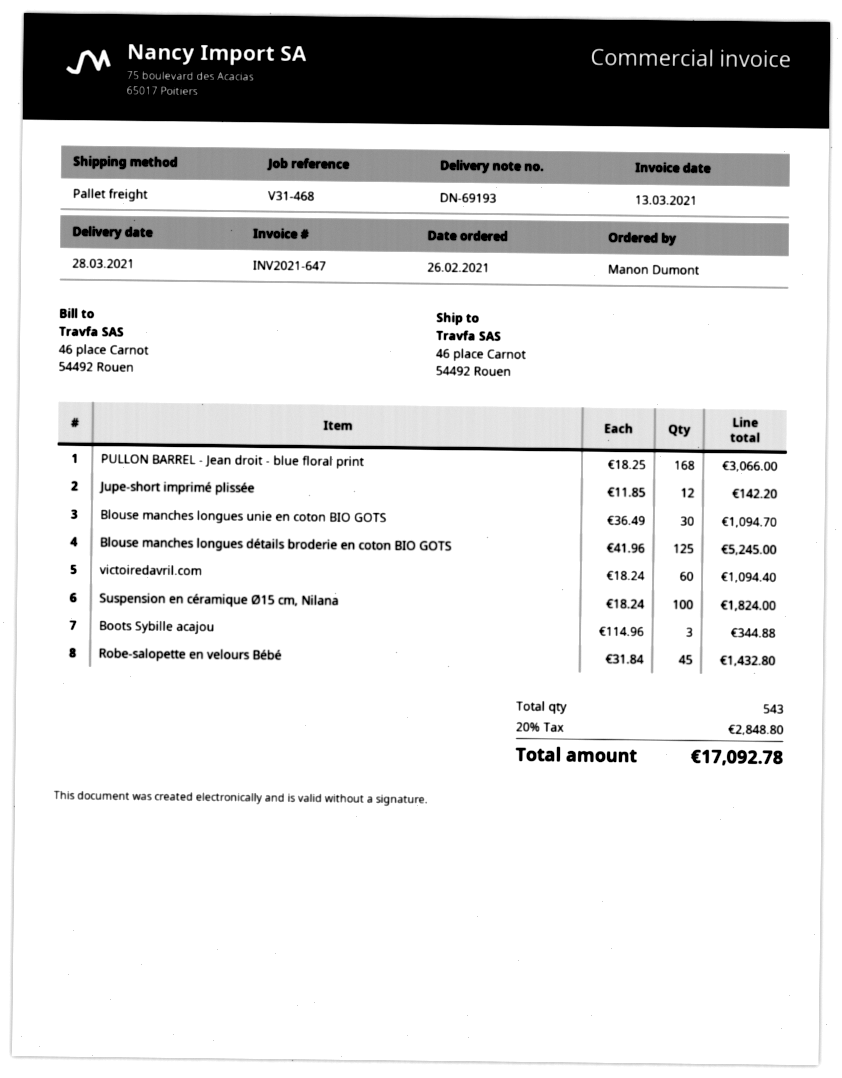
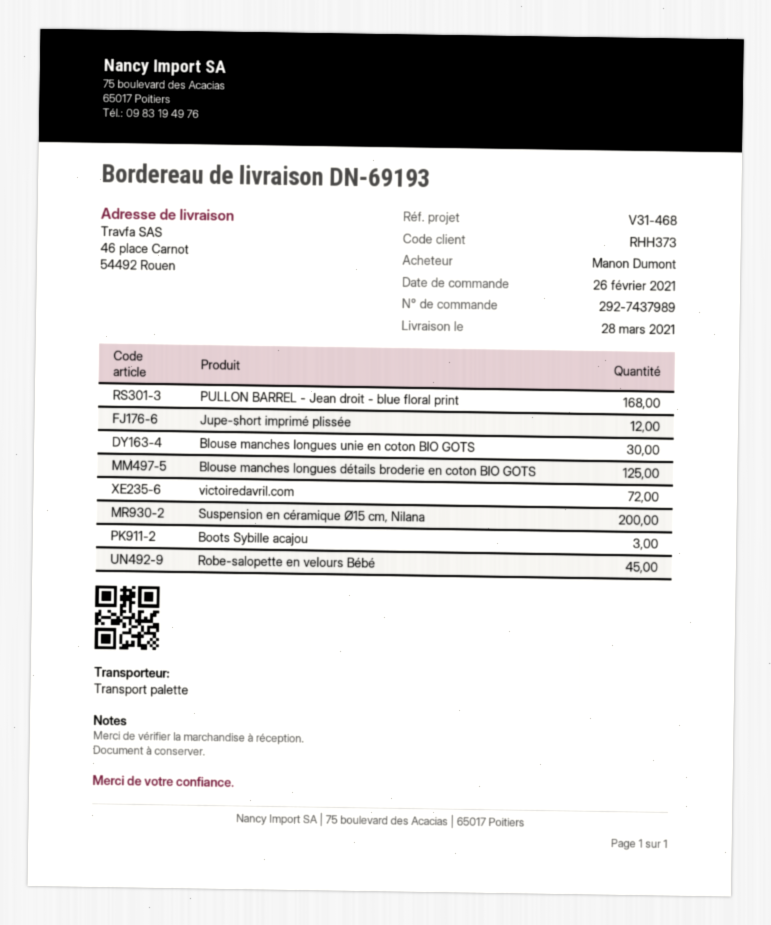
victoiredavril.com: 60 -> 72
Suspension en céramique Ø15 cm, Nilana: 100 -> 200

